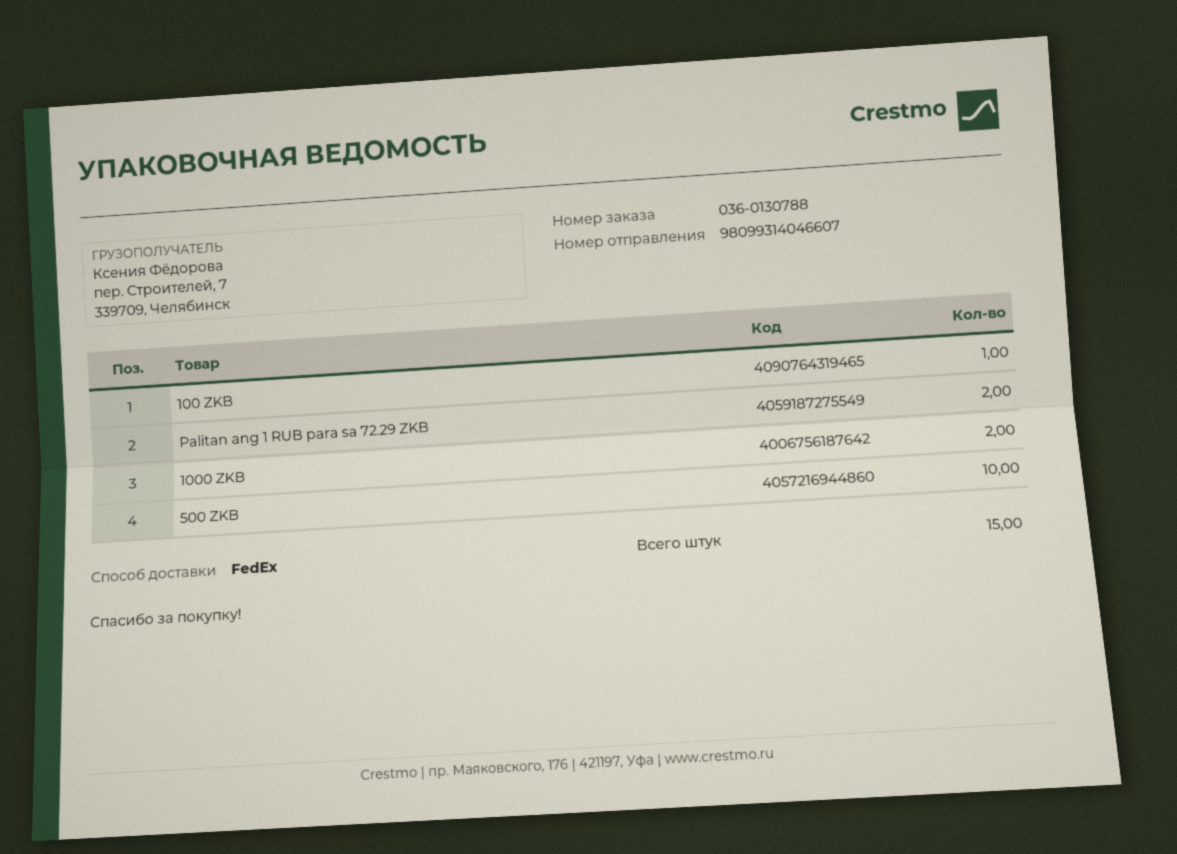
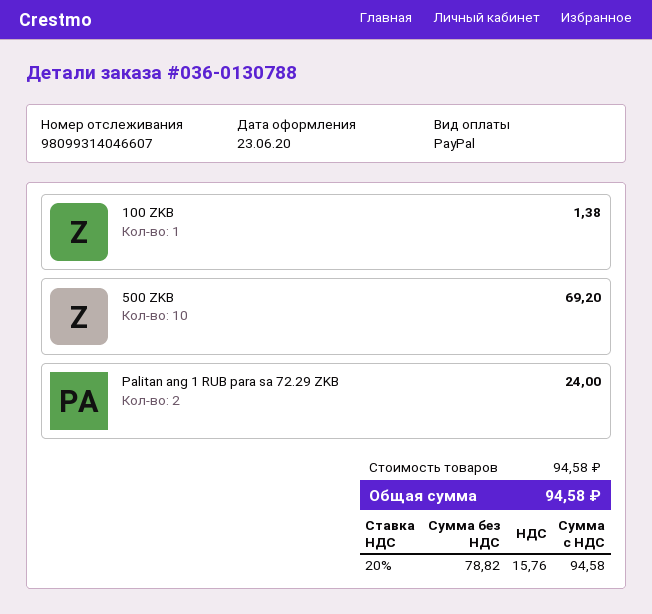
1000 ZKB: 2 -> none

